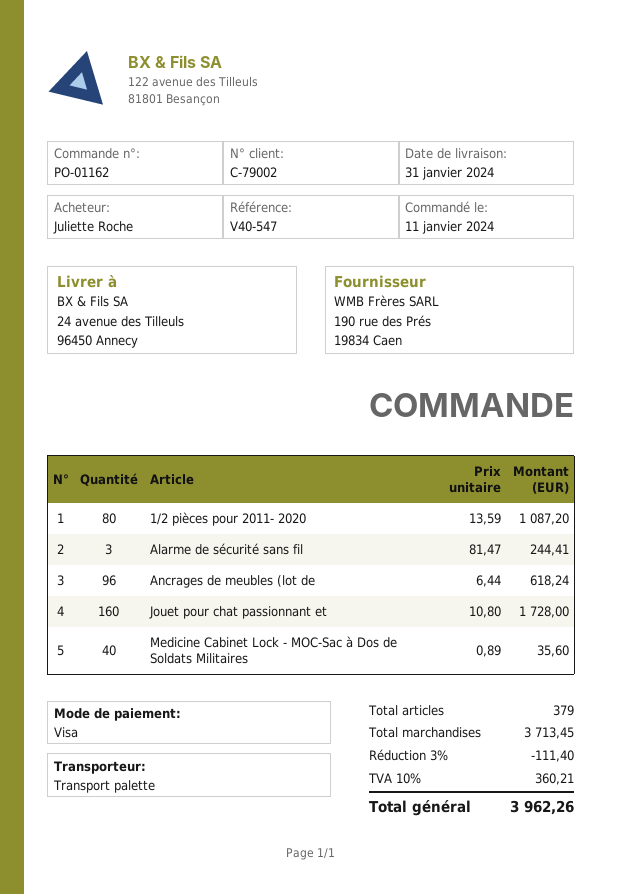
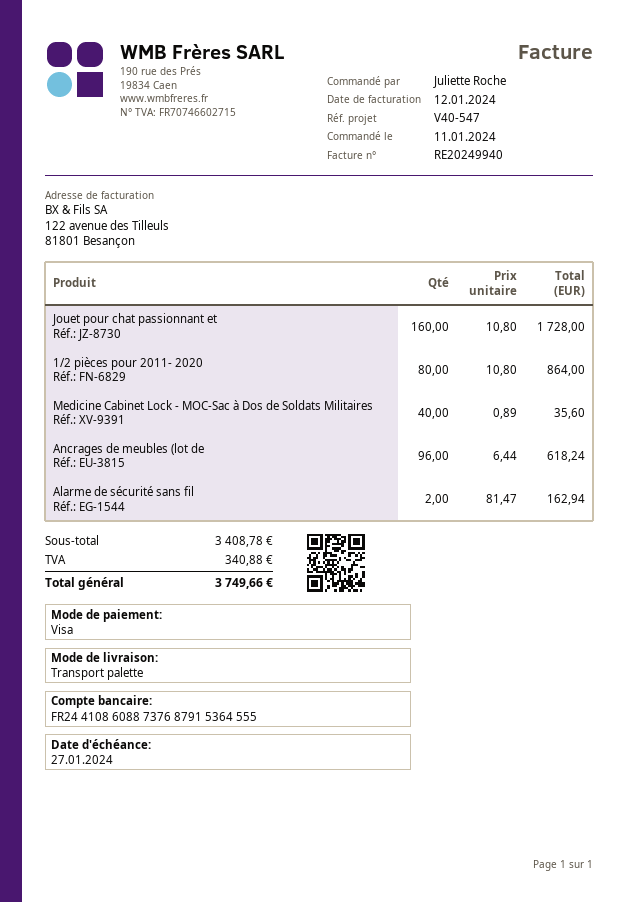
1/2 pièces pour 2011- 2020: 80 x 13.59 = 1087.20 -> 80 x 10.80 = 864.00
Alarme de sécurité sans fil: 3 x 81.47 = 244.41 -> 2 x 81.47 = 162.94
subtotal: 3713.45 -> 3408.78
discount: 3% = 111.40 -> none
tax: 360.21 -> 340.88
total: 3962.26 -> 3749.66

